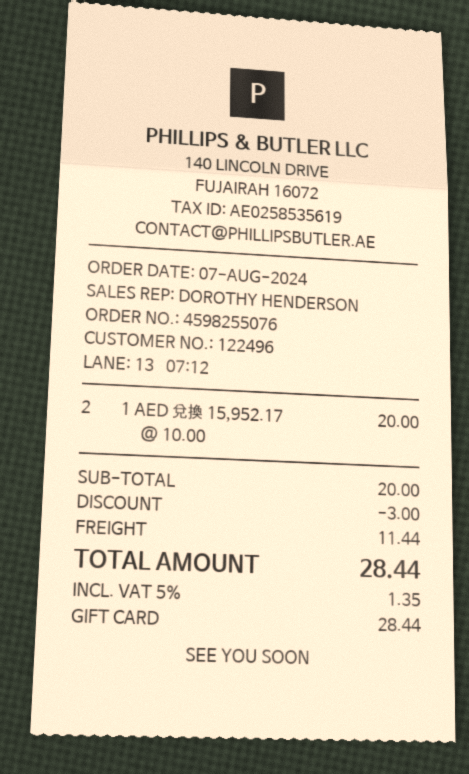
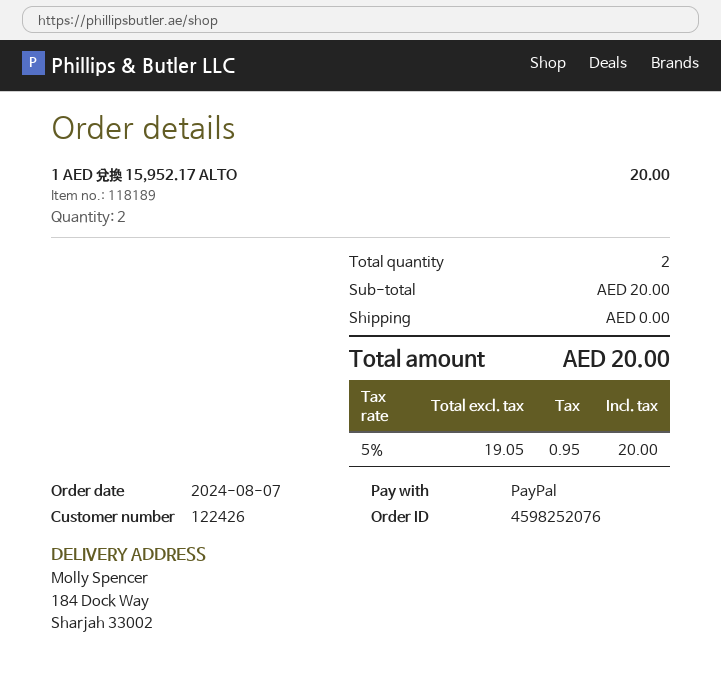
order number: 4598255076 -> 4598252076
customer number: 122496 -> 122426
payment method: gift card -> PayPal
discount: 3.00 -> none
shipping: 11.44 -> 0.00
tax: 5% = 1.35 -> 5% = 0.95
total: 28.44 -> 20.00

